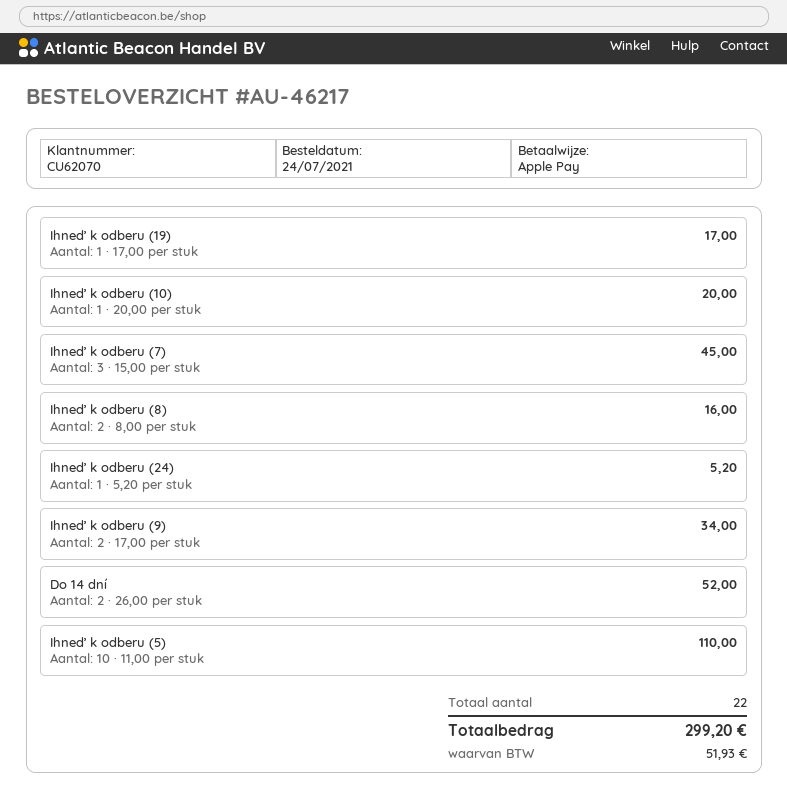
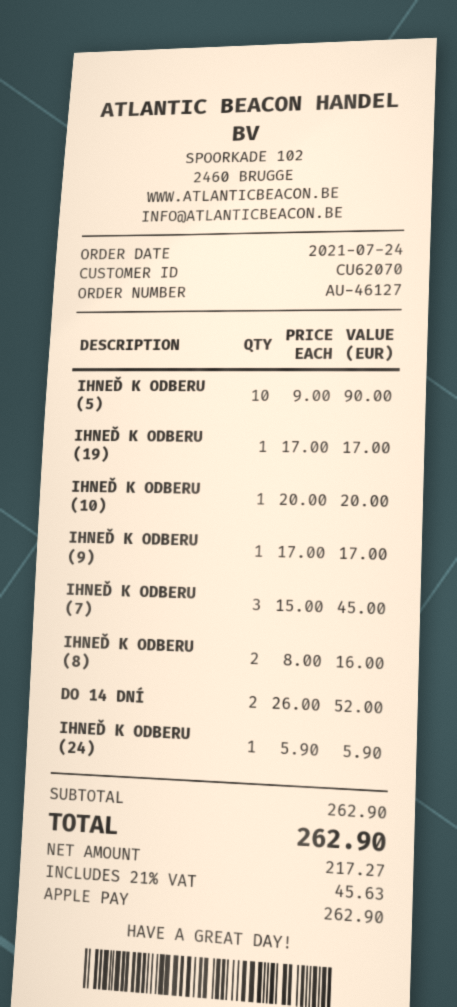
order number: AU-46217 -> AU-46127
Ihneď k odberu (24): 1 x 5.20 = 5.20 -> 1 x 5.90 = 5.90
Ihneď k odberu (9): 2 x 17.00 = 34.00 -> 1 x 17.00 = 17.00
Ihneď k odberu (5): 10 x 11.00 = 110.00 -> 10 x 9.00 = 90.00
tax: 51.93 -> 45.63
total: 299.20 -> 262.90

